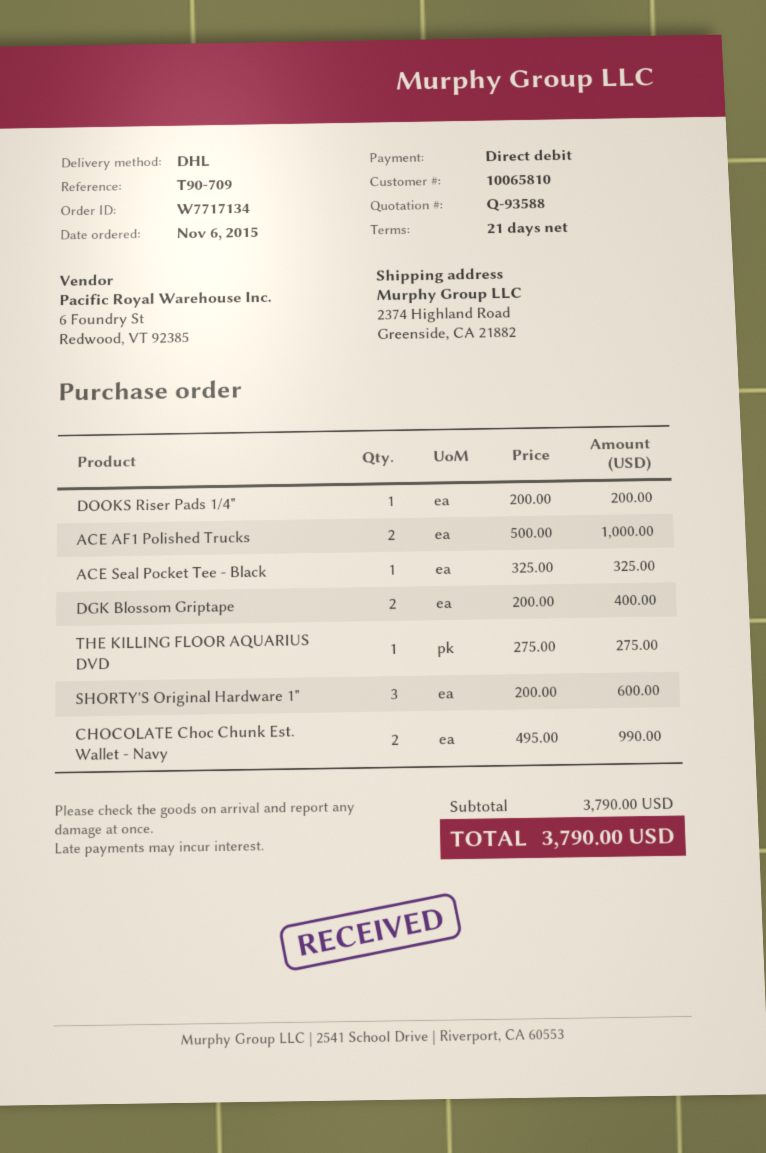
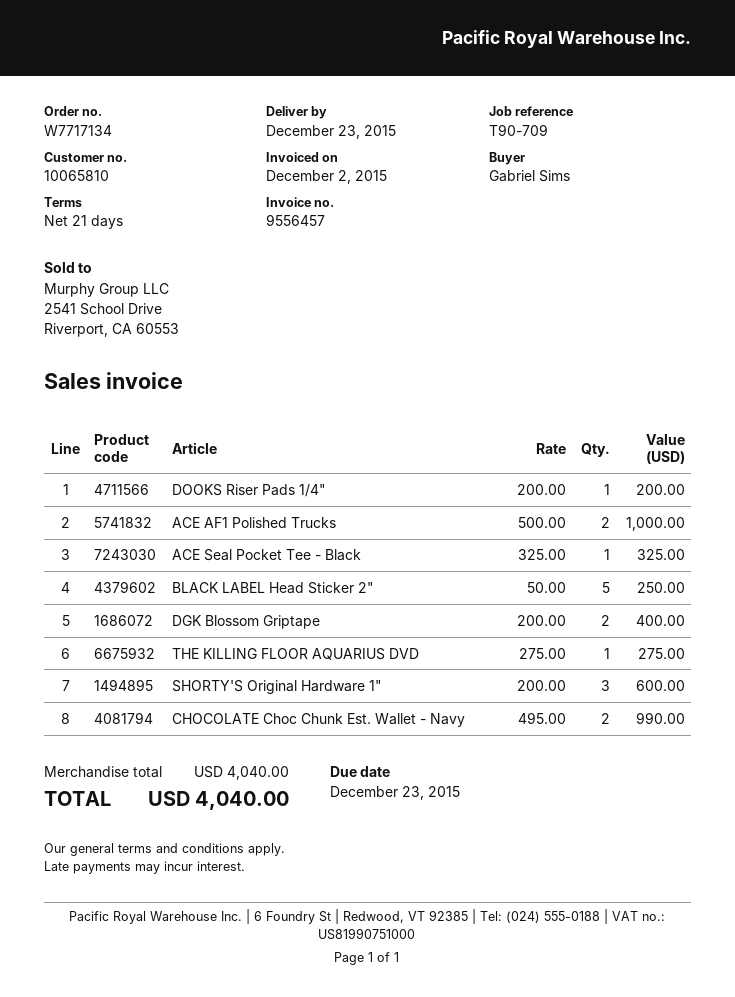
BLACK LABEL Head Sticker 2": none -> 5 x 50.00 = 250.00
subtotal: 3790.00 -> 4040.00
total: 3790.00 -> 4040.00

